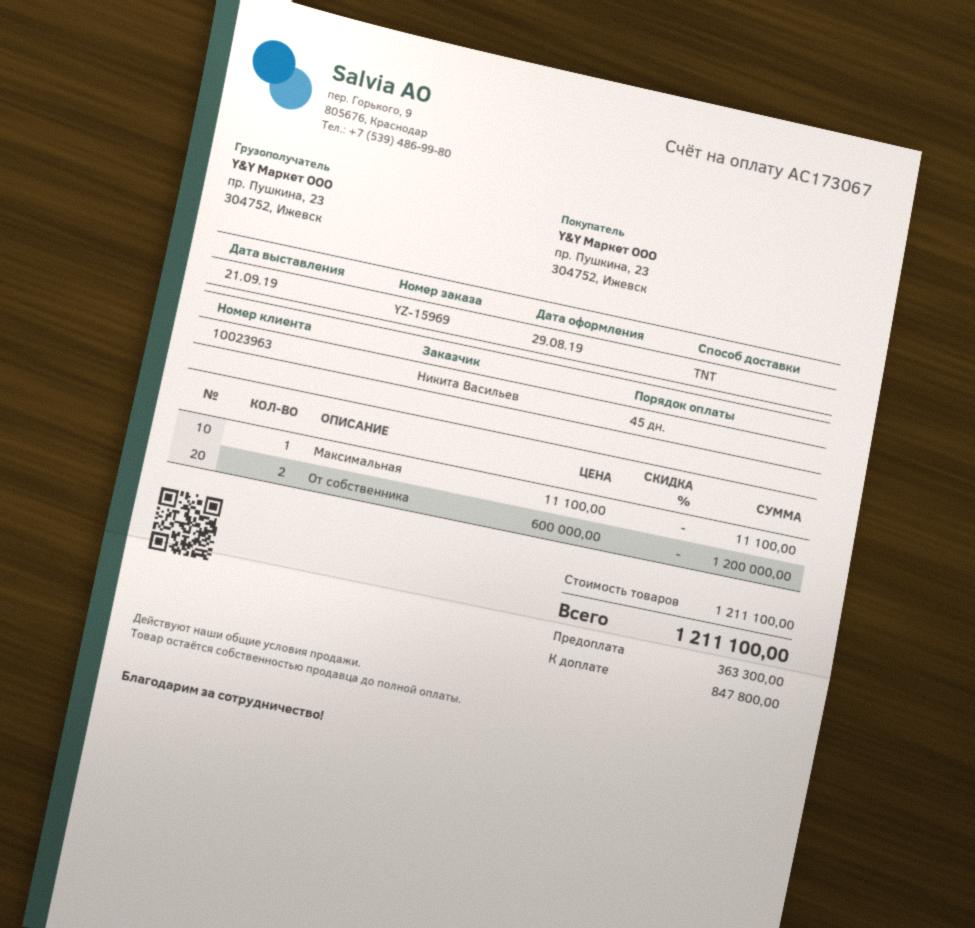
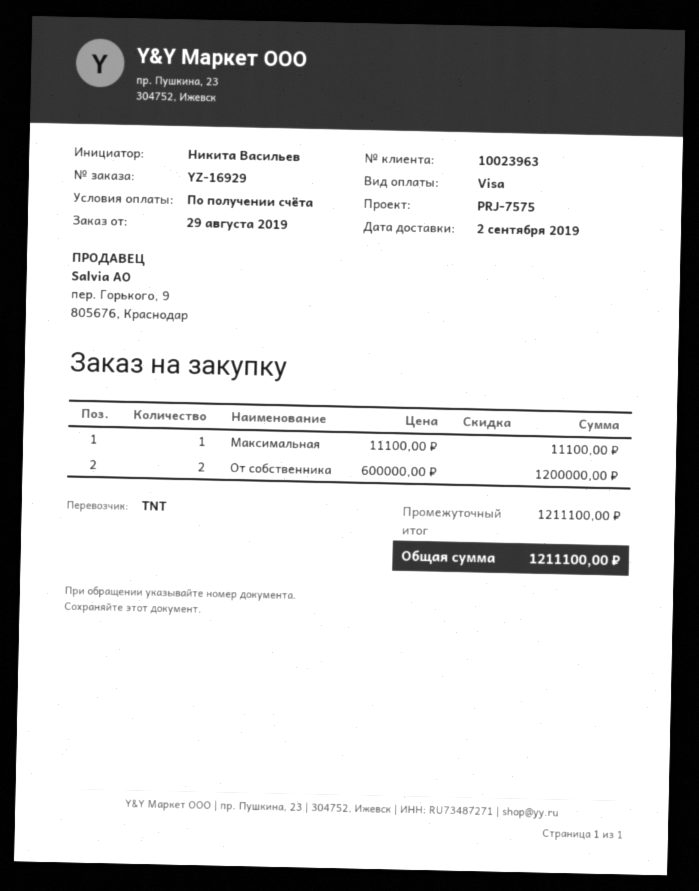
order number: YZ-15969 -> YZ-16929
payment terms: 45 days -> on receipt

